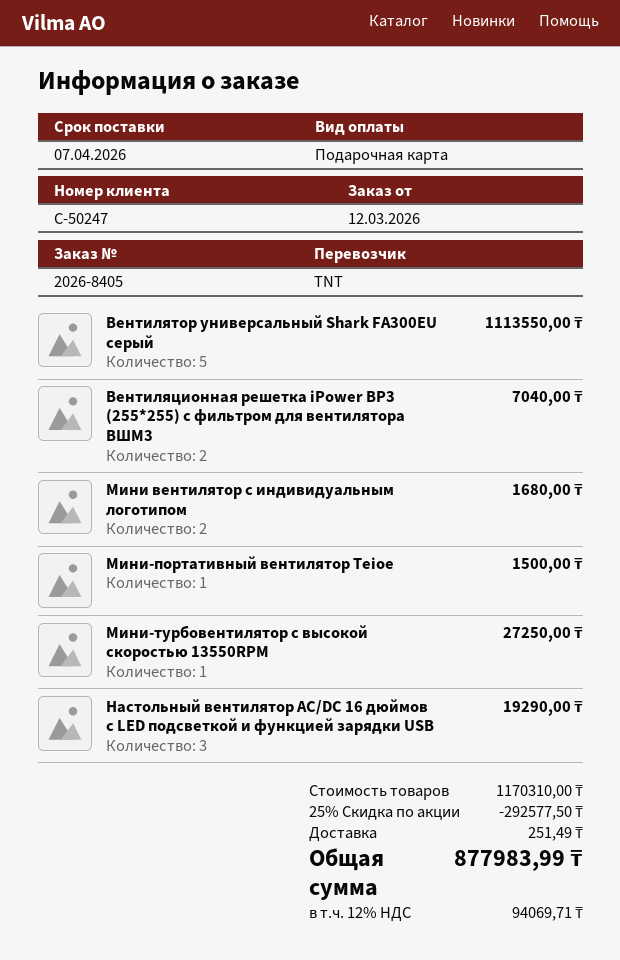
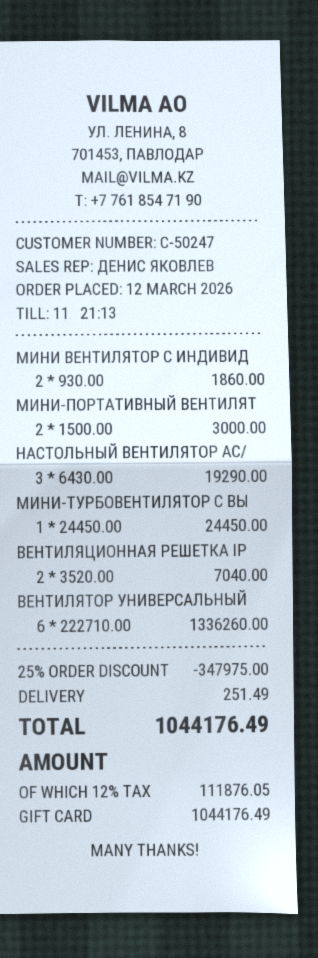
Вентилятор универсальный Shark FA300EU серый: 5 for 1113550.00 -> 6 for 1336260.00
Мини вентилятор с индивидуальным логотипом: 2 for 1680.00 -> 2 for 1860.00
Мини-портативный вентилятор Teioe: 1 for 1500.00 -> 2 for 3000.00
Мини-турбовентилятор с высокой скоростью 13550RPM: 1 for 27250.00 -> 1 for 24450.00
discount: 25% = 292577.50 -> 25% = 347975.00
tax: 12% = 94069.71 -> 12% = 111876.05
total: 877983.99 -> 1044176.49

